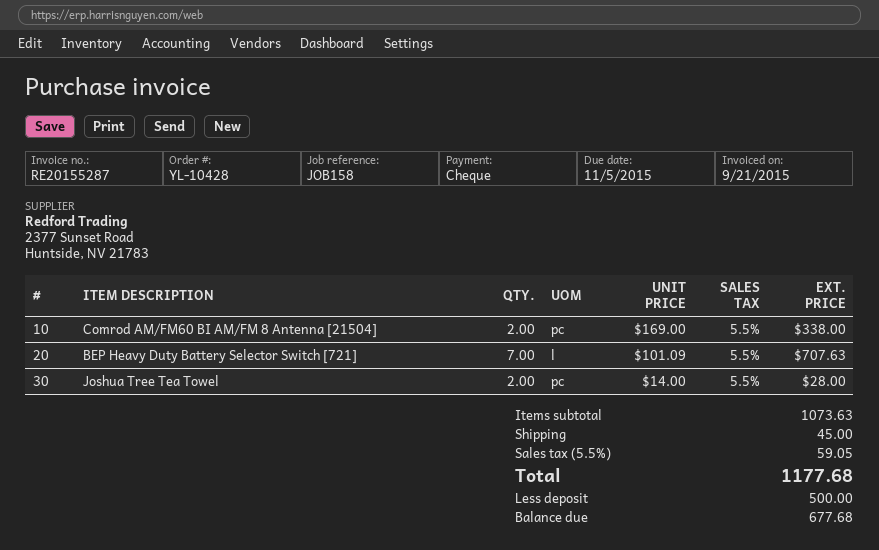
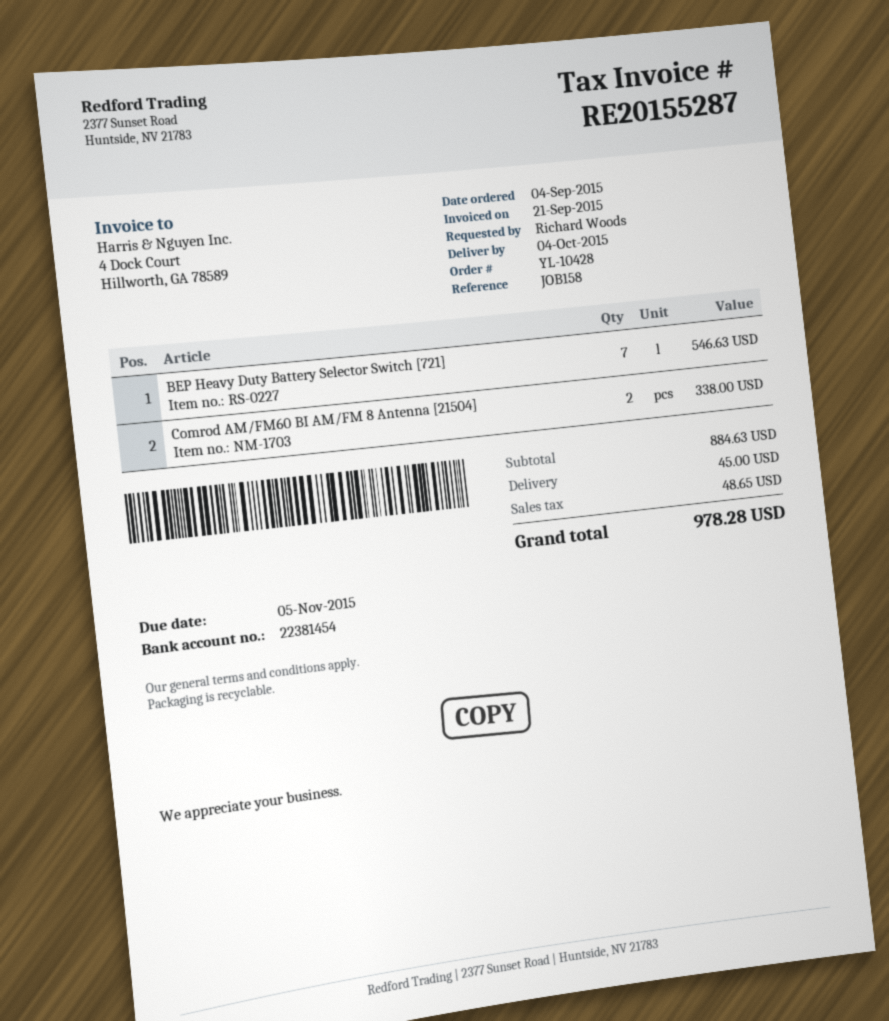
BEP Heavy Duty Battery Selector Switch [721]: 7 for 707.63 -> 7 for 546.63
Joshua Tree Tea Towel: 2 for 28.00 -> none
subtotal: 1073.63 -> 884.63
tax: 59.05 -> 48.65
total: 1177.68 -> 978.28

